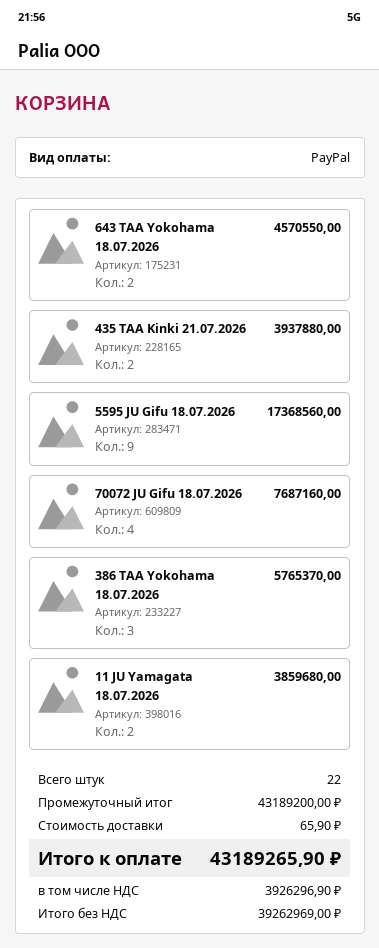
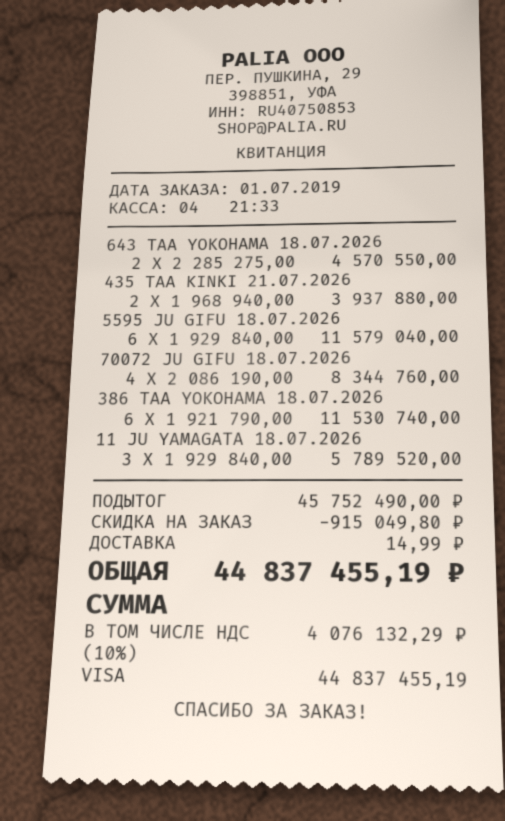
payment method: PayPal -> Visa
5595 JU Gifu 18.07.2026: 9 for 17368560.00 -> 6 for 11579040.00
70072 JU Gifu 18.07.2026: 4 for 7687160.00 -> 4 for 8344760.00
386 TAA Yokohama 18.07.2026: 3 for 5765370.00 -> 6 for 11530740.00
11 JU Yamagata 18.07.2026: 2 for 3859680.00 -> 3 for 5789520.00
subtotal: 43189200.00 -> 45752490.00
discount: none -> 915049.80
shipping: 65.90 -> 14.99
tax: 3926296.90 -> 4076132.29
total: 43189265.90 -> 44837455.19

